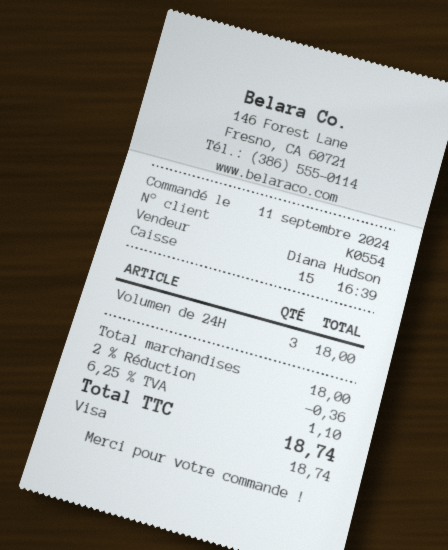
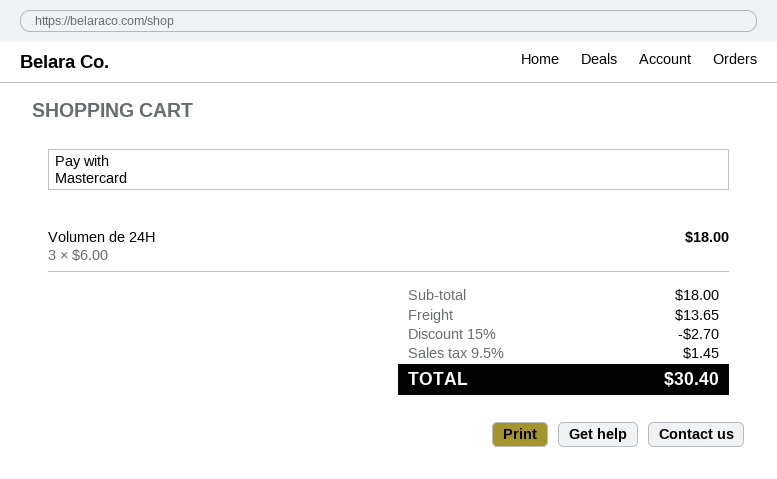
payment method: Visa -> Mastercard
discount: 2% = 0.36 -> 15% = 2.70
shipping: none -> 13.65
tax: 6.25% = 1.10 -> 9.5% = 1.45
total: 18.74 -> 30.40

